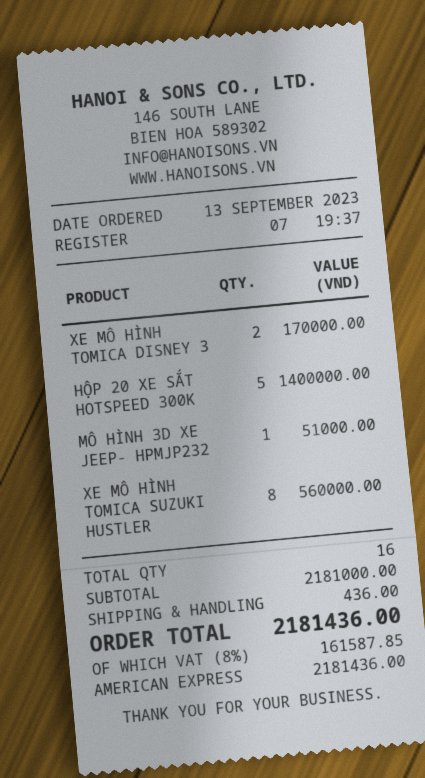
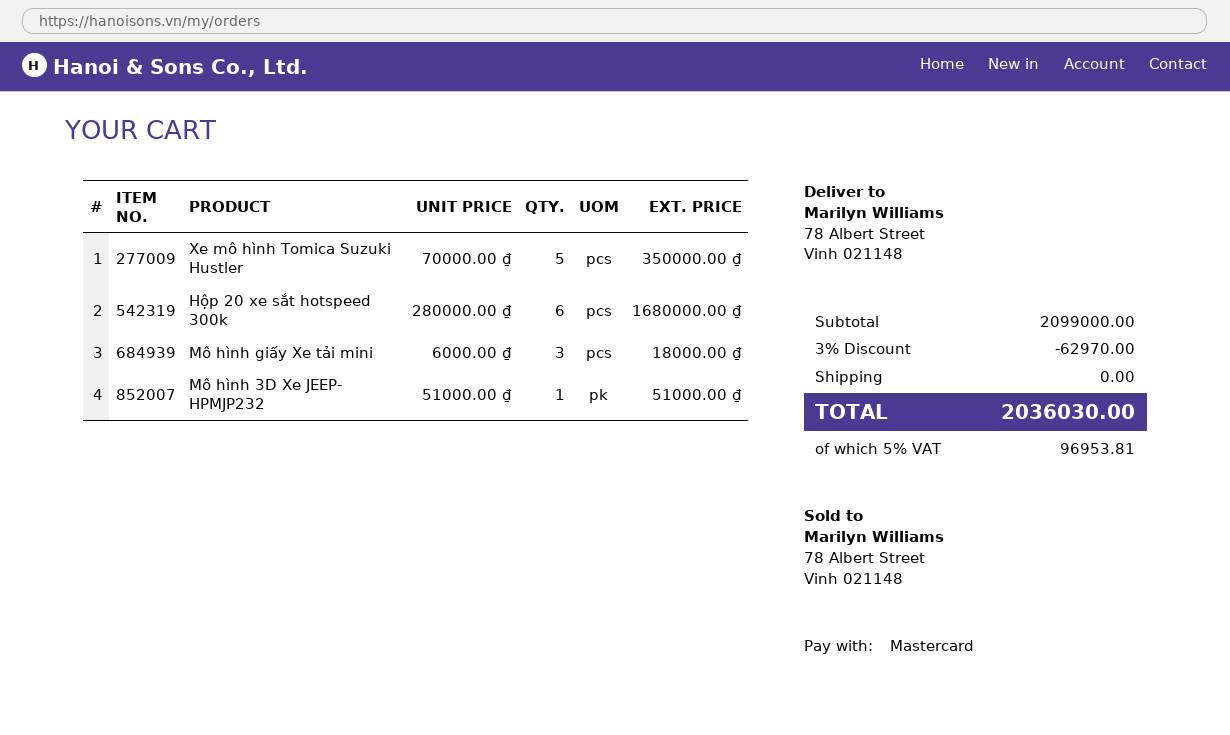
payment method: American Express -> Mastercard
XE MÔ HÌNH TOMICA DISNEY 3: 2 for 170000.00 -> none
HỘP 20 XE SẮT HOTSPEED 300K: 5 for 1400000.00 -> 6 for 1680000.00
XE MÔ HÌNH TOMICA SUZUKI HUSTLER: 8 for 560000.00 -> 5 for 350000.00
Mô hình giấy Xe tải mini: none -> 3 for 18000.00
subtotal: 2181000.00 -> 2099000.00
discount: none -> 3% = 62970.00
shipping: 436.00 -> 0.00
tax: 8% = 161587.85 -> 5% = 96953.81
total: 2181436.00 -> 2036030.00

